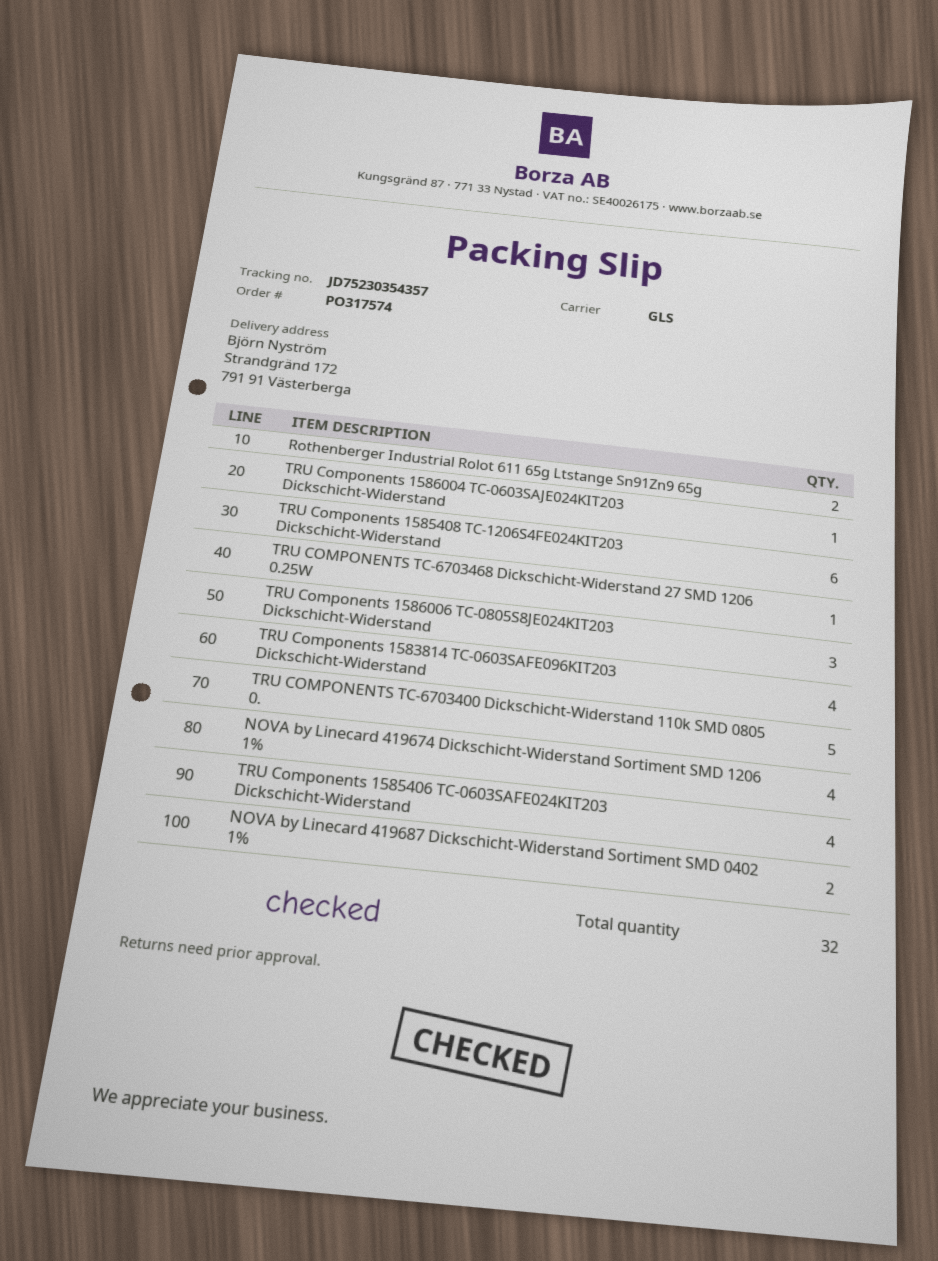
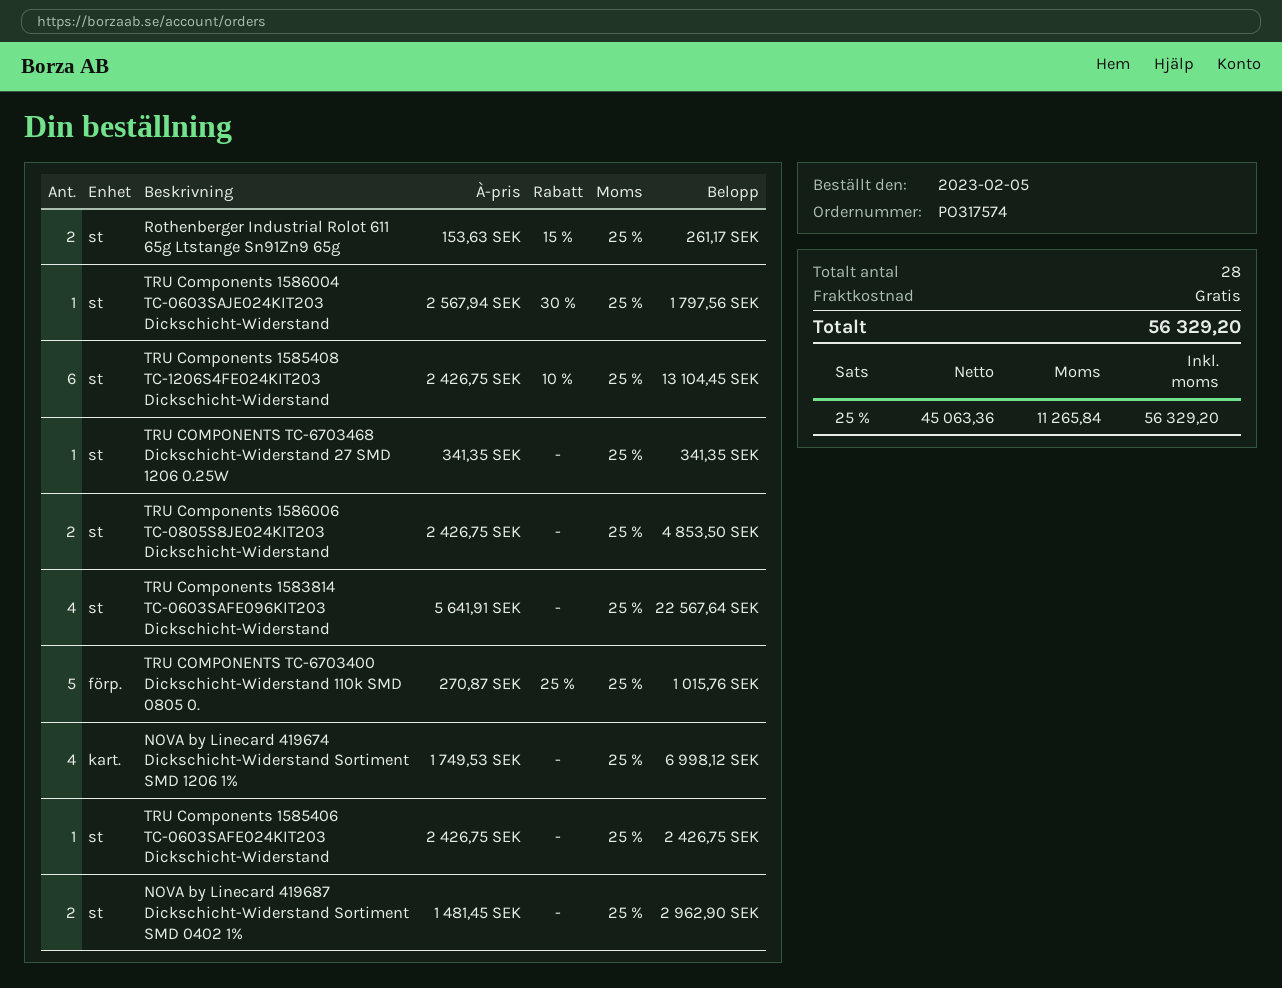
TRU Components 1586006 TC-0805S8JE024KIT203 Dickschicht-Widerstand: 3 -> 2
TRU Components 1585406 TC-0603SAFE024KIT203 Dickschicht-Widerstand: 4 -> 1
total quantity: 32 -> 28

